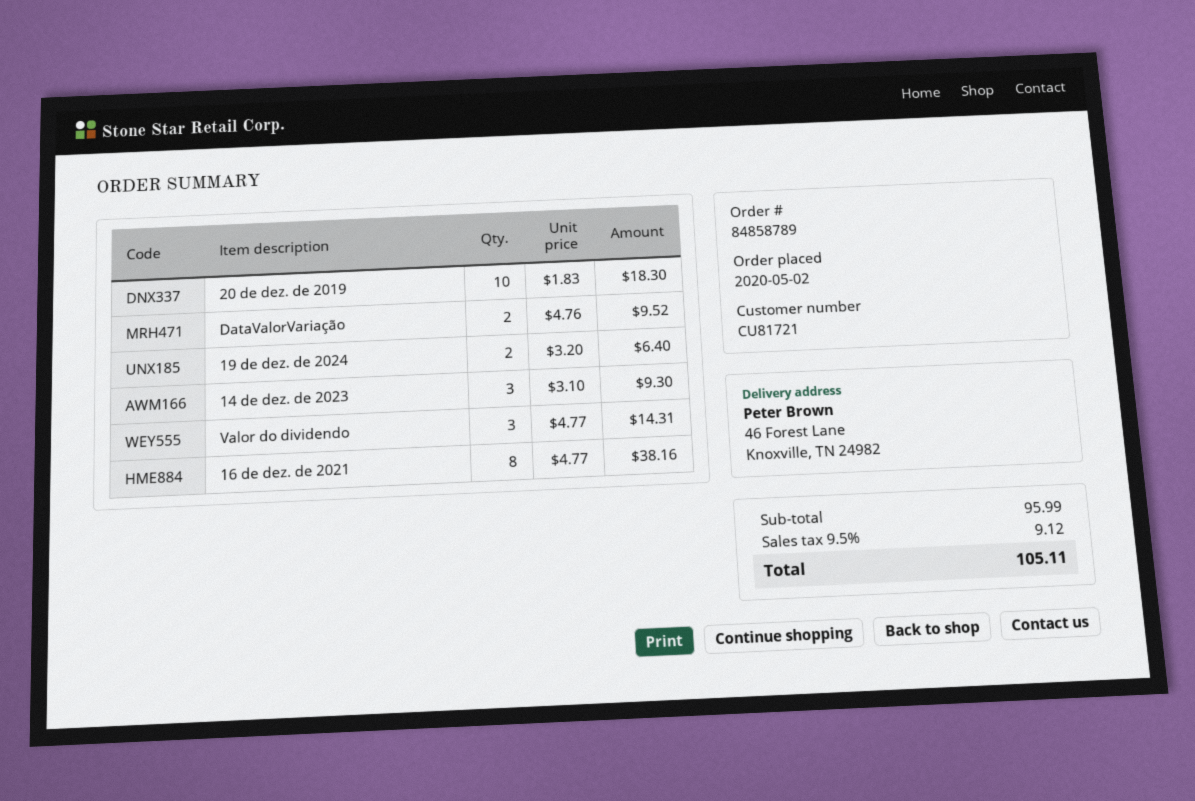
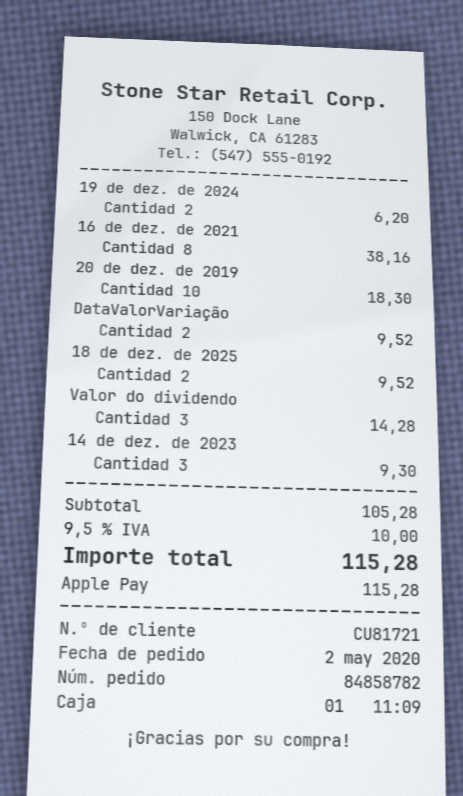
order number: 84858789 -> 84858782
19 de dez. de 2024: 2 for 6.40 -> 2 for 6.20
Valor do dividendo: 3 for 14.31 -> 3 for 14.28
18 de dez. de 2025: none -> 2 for 9.52
subtotal: 95.99 -> 105.28
tax: 9.5% = 9.12 -> 9.5% = 10.00
total: 105.11 -> 115.28

